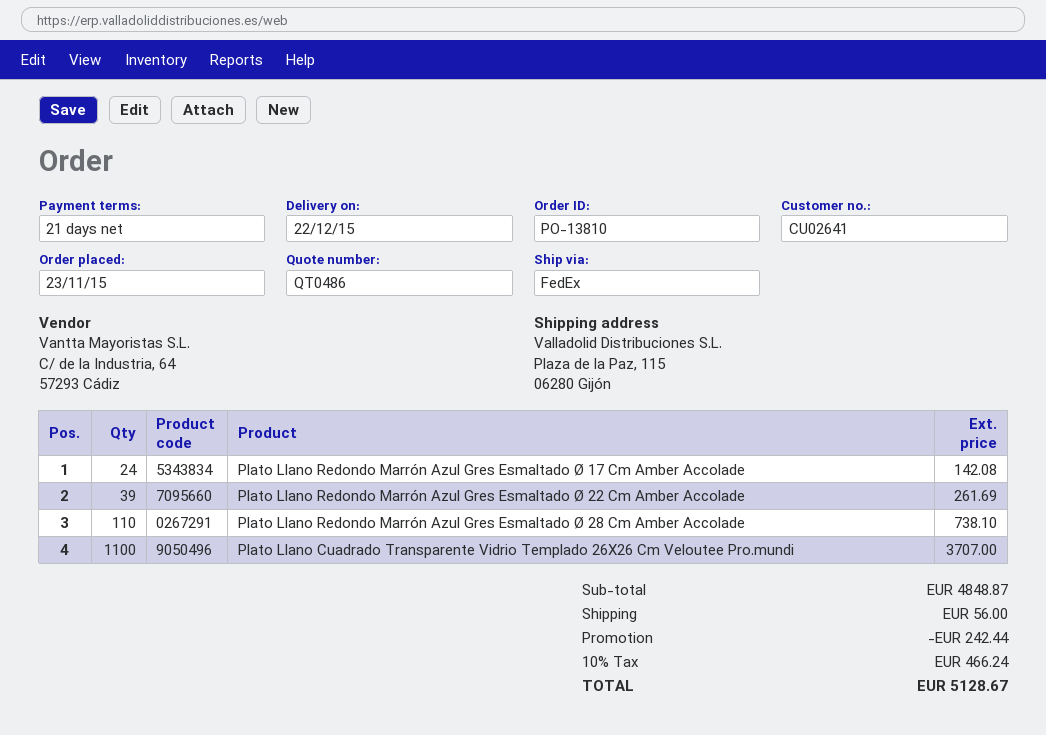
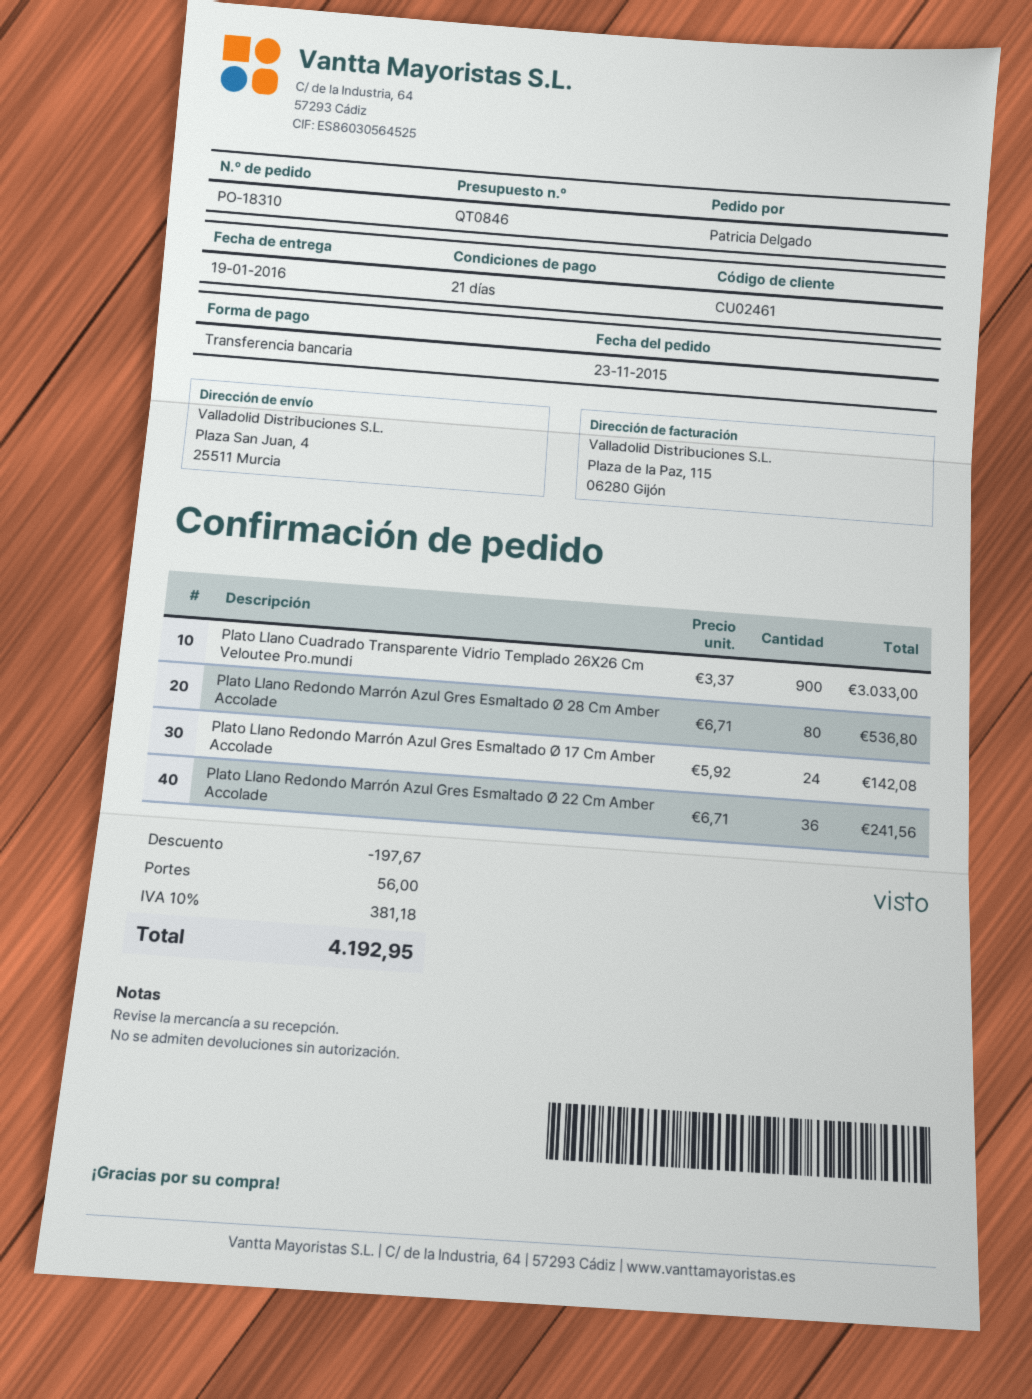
quote number: QT0486 -> QT0846
order number: PO-13810 -> PO-18310
delivery date: 2015-12-22 -> 2016-01-19
customer number: CU02641 -> CU02461
ship to: Plaza de la Paz, 115, 06280 Gijón -> Plaza San Juan, 4, 25511 Murcia
Plato Llano Redondo Marrón Azul Gres Esmaltado Ø 22 Cm Amber Accolade: 39 for 261.69 -> 36 for 241.56
Plato Llano Redondo Marrón Azul Gres Esmaltado Ø 28 Cm Amber Accolade: 110 for 738.10 -> 80 for 536.80
Plato Llano Cuadrado Transparente Vidrio Templado 26X26 Cm Veloutee Pro.mundi: 1100 for 3707.00 -> 900 for 3033.00
discount: 242.44 -> 197.67
tax: 10% = 466.24 -> 10% = 381.18
total: 5128.67 -> 4192.95

